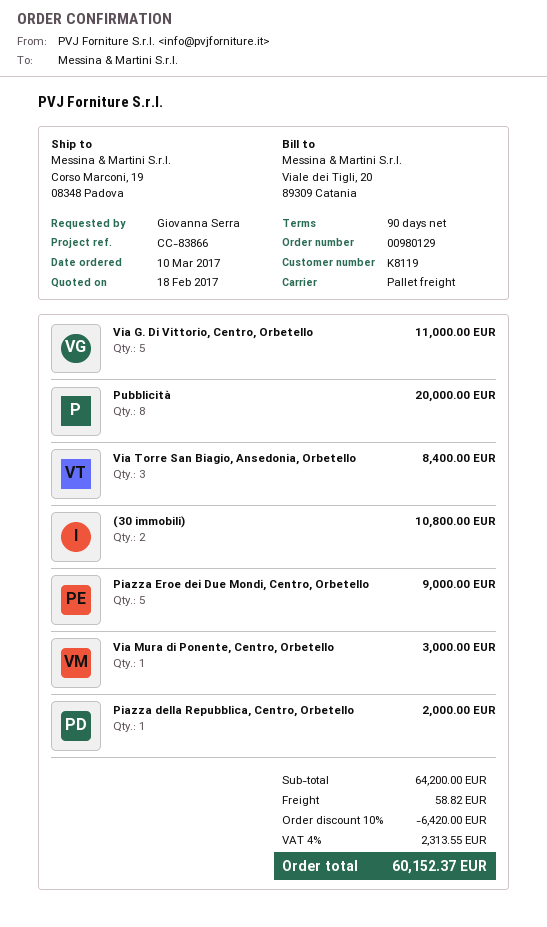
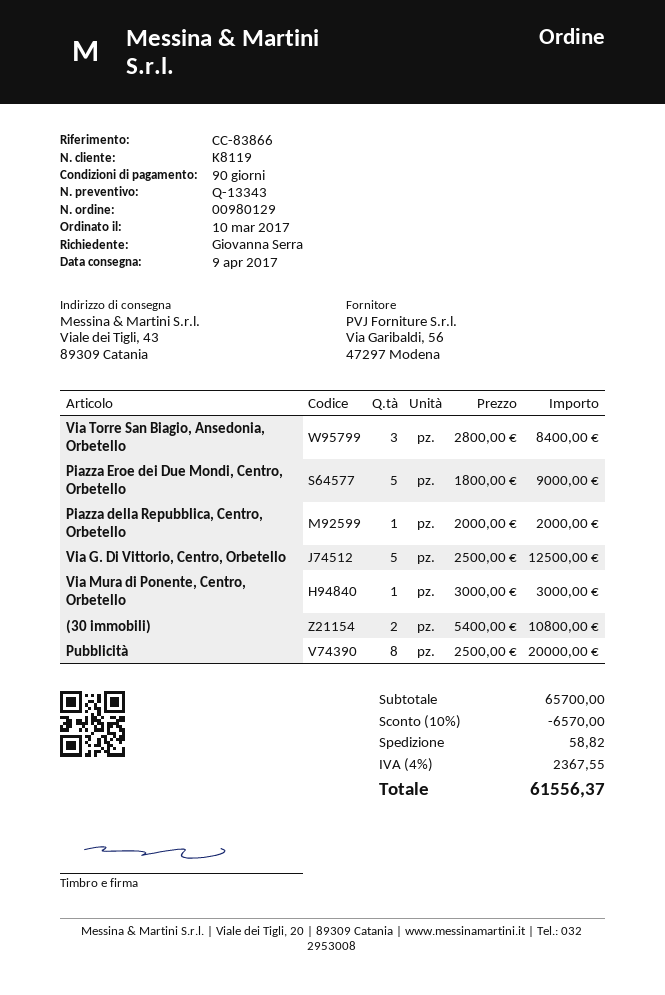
ship to: Corso Marconi, 19, 08348 Padova -> Viale dei Tigli, 43, 89309 Catania
Via G. Di Vittorio, Centro, Orbetello: 5 for 11000.00 -> 5 for 12500.00
subtotal: 64200.00 -> 65700.00
discount: 10% = 6420.00 -> 10% = 6570.00
tax: 4% = 2313.55 -> 4% = 2367.55
total: 60152.37 -> 61556.37

